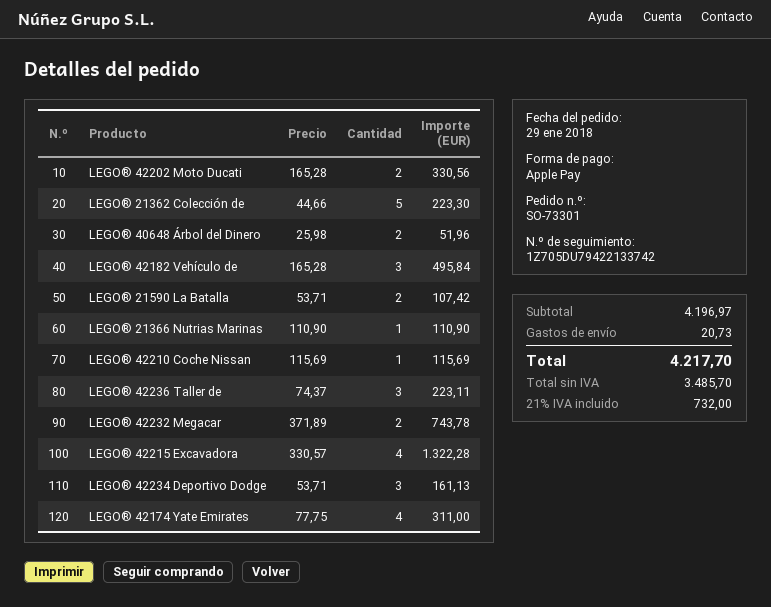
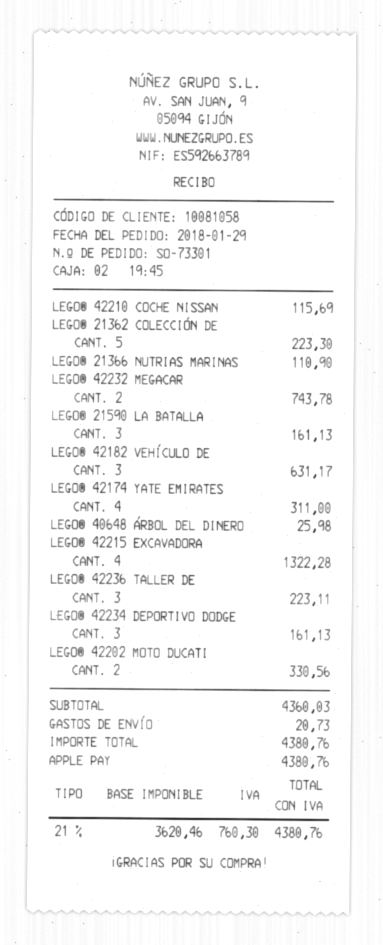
LEGO® 40648 Árbol del Dinero: 2 for 51.96 -> 1 for 25.98
LEGO® 42182 Vehículo de: 3 for 495.84 -> 3 for 631.17
LEGO® 21590 La Batalla: 2 for 107.42 -> 3 for 161.13
subtotal: 4196.97 -> 4360.03
net: 3485.70 -> 3620.46
tax: 21% = 732.00 -> 21% = 760.30
total: 4217.70 -> 4380.76

